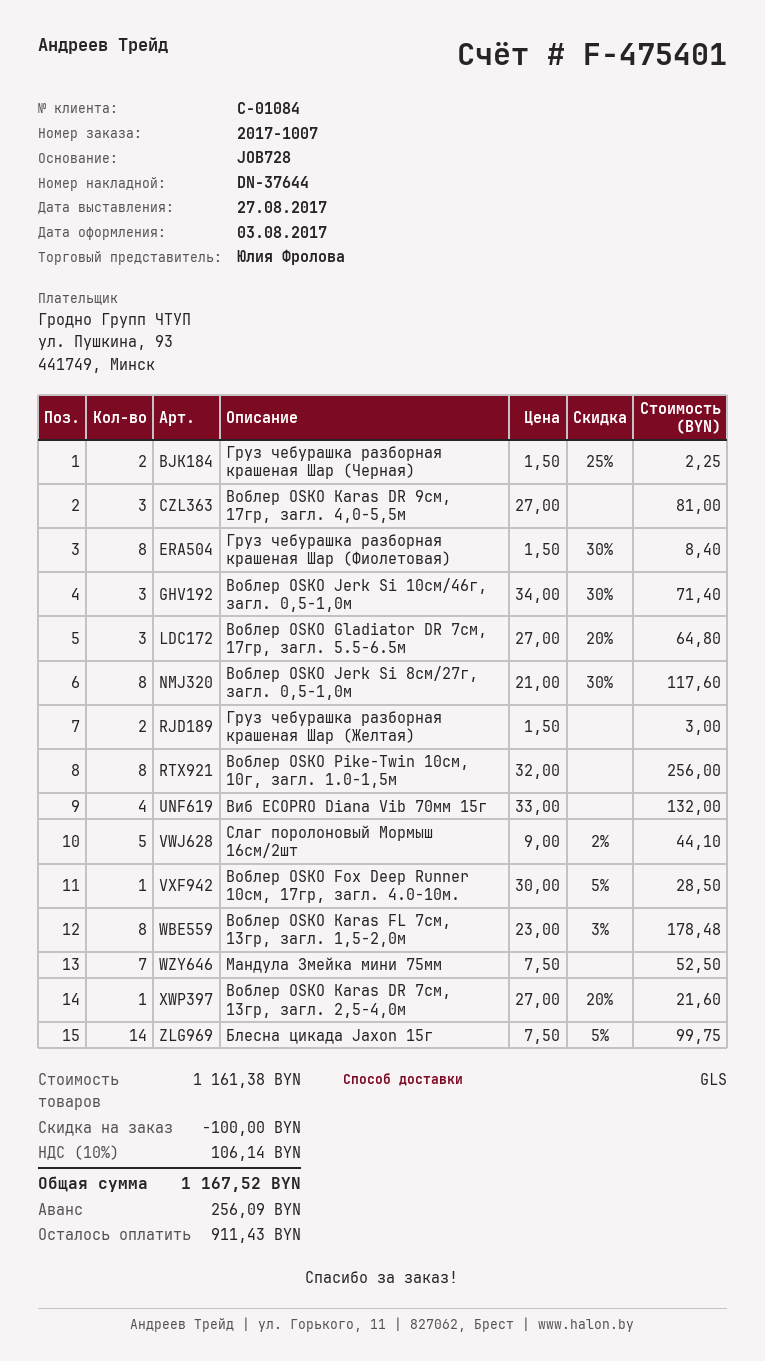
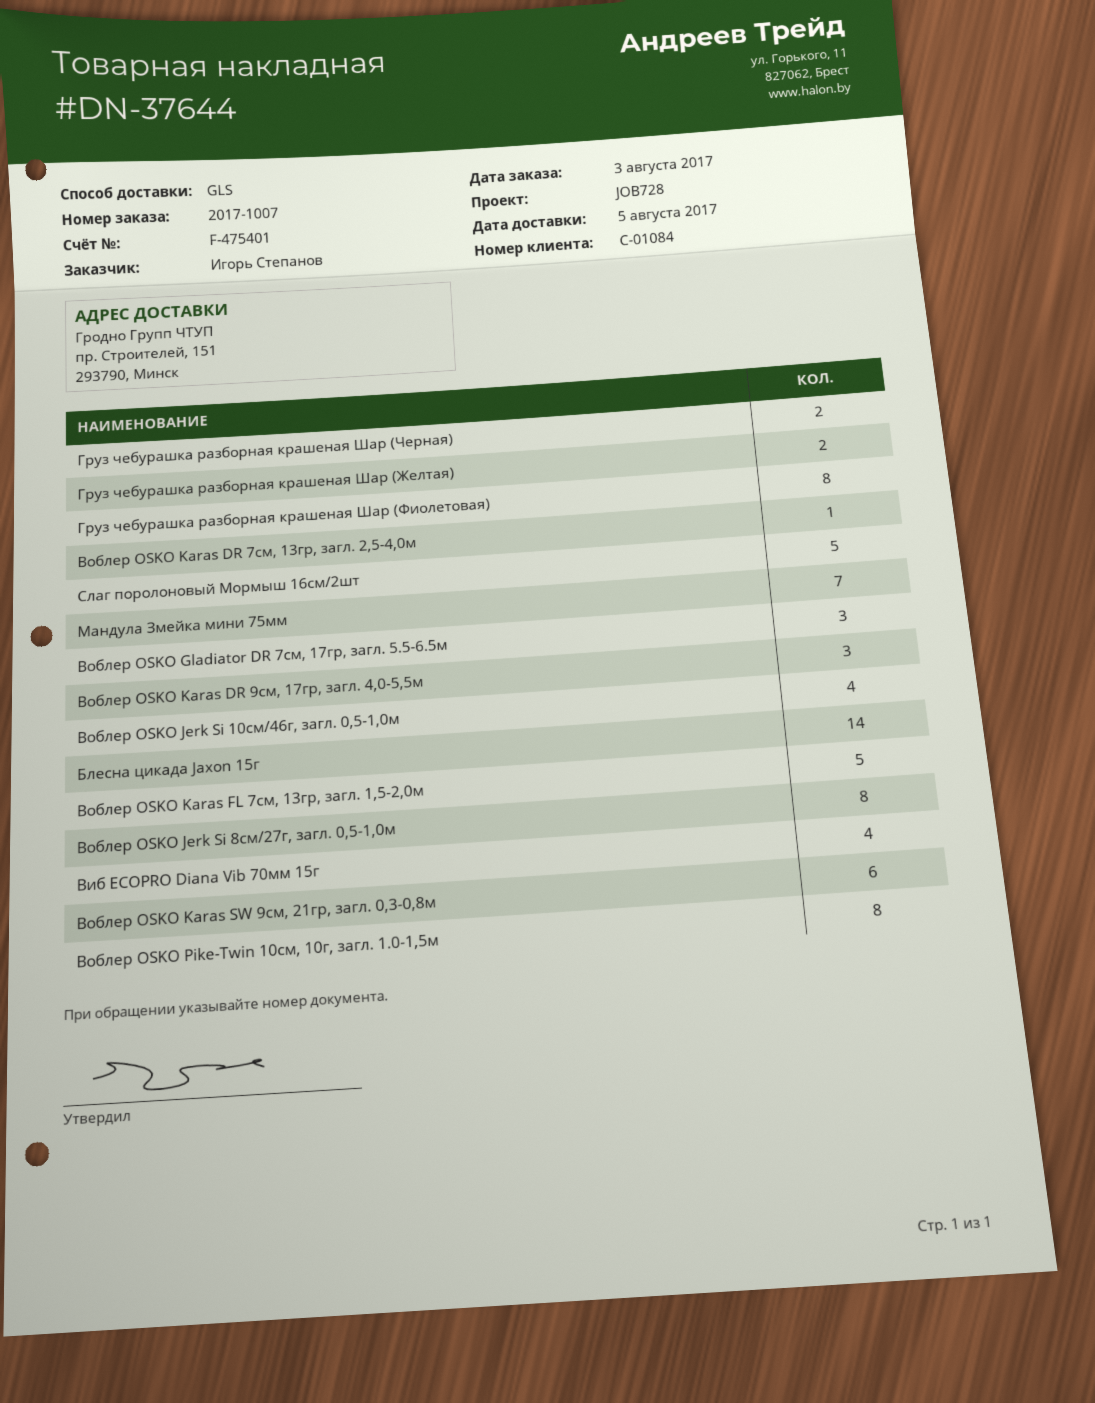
Воблер OSKO Jerk Si 10см/46г, загл. 0,5-1,0м: 3 -> 4
Воблер OSKO Fox Deep Runner 10см, 17гр, загл. 4.0-10м.: 1 -> none
Воблер OSKO Karas FL 7см, 13гр, загл. 1,5-2,0м: 8 -> 5
Воблер OSKO Karas SW 9см, 21гр, загл. 0,3-0,8м: none -> 6

